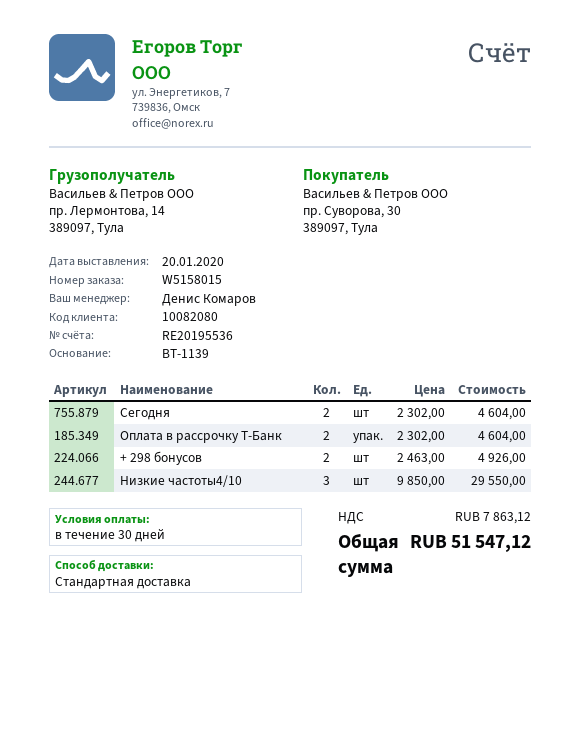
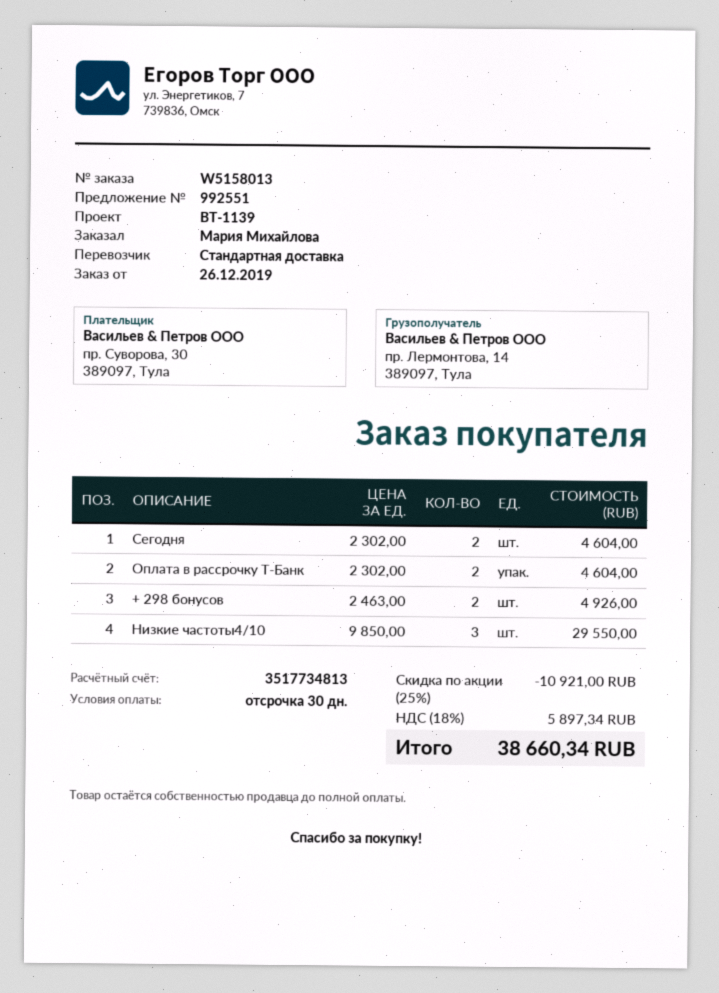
order number: W5158015 -> W5158013
discount: none -> 25% = 10921.00
tax: 7863.12 -> 5897.34
total: 51547.12 -> 38660.34

